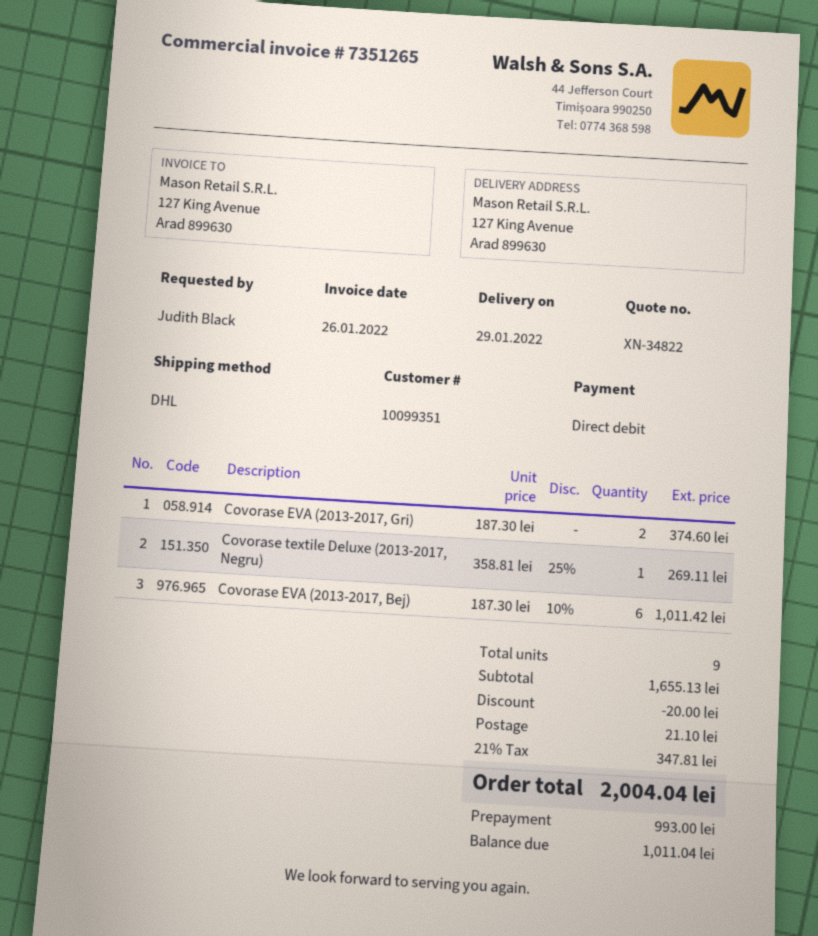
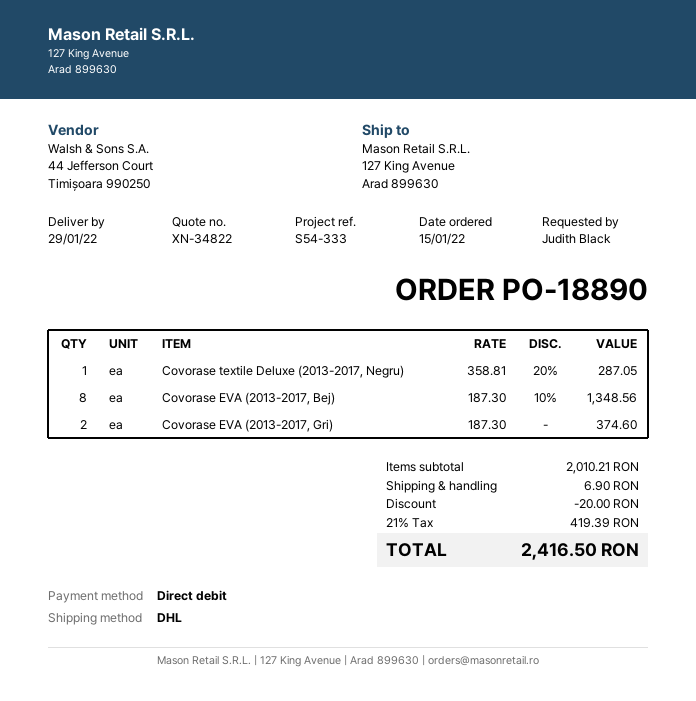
Covorase textile Deluxe (2013-2017, Negru): 1 x 358.81 - 25% = 269.11 -> 1 x 358.81 - 20% = 287.05
Covorase EVA (2013-2017, Bej): 6 x 187.30 - 10% = 1011.42 -> 8 x 187.30 - 10% = 1348.56
subtotal: 1655.13 -> 2010.21
shipping: 21.10 -> 6.90
tax: 21% = 347.81 -> 21% = 419.39
total: 2004.04 -> 2416.50

